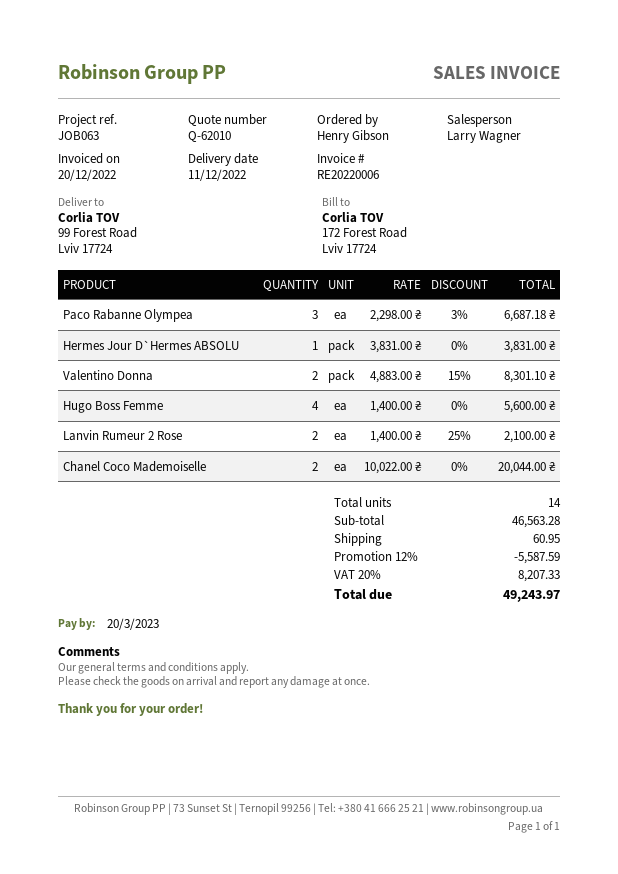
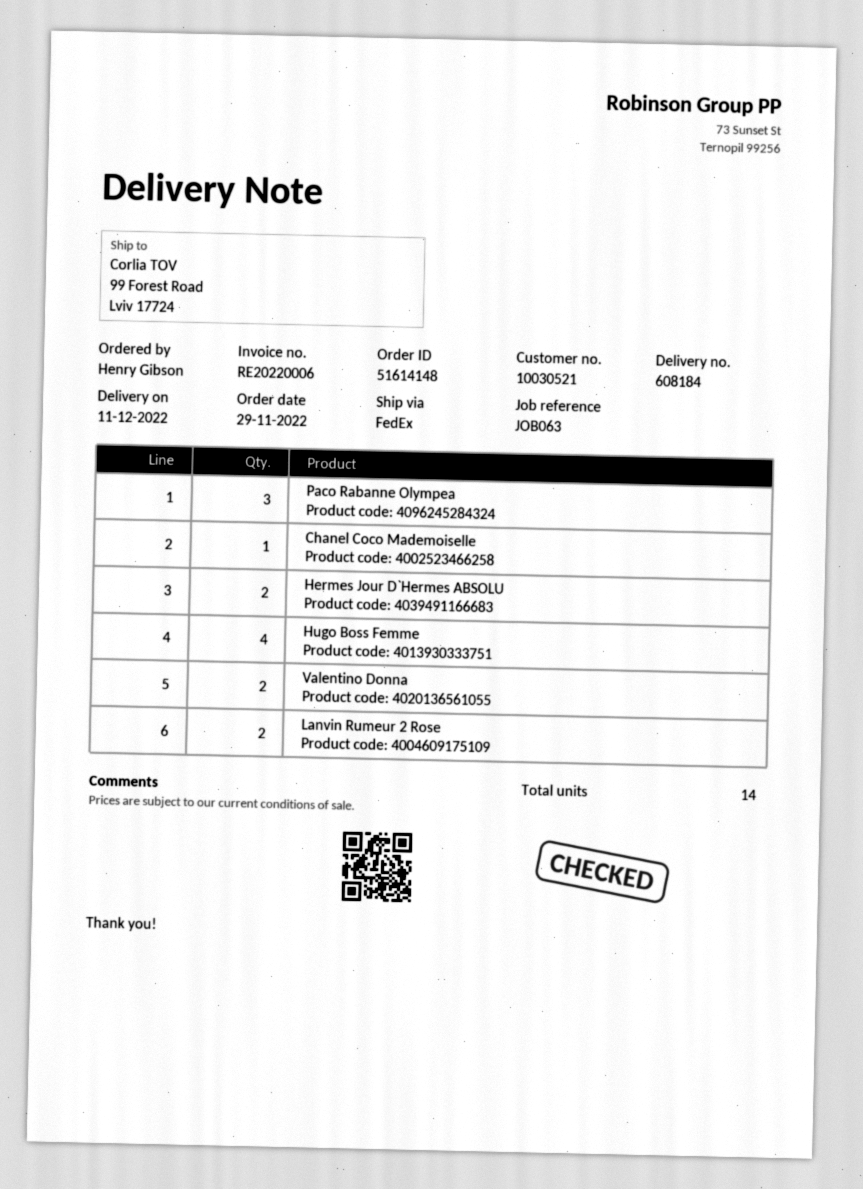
Hermes Jour D`Hermes ABSOLU: 1 -> 2
Chanel Coco Mademoiselle: 2 -> 1

